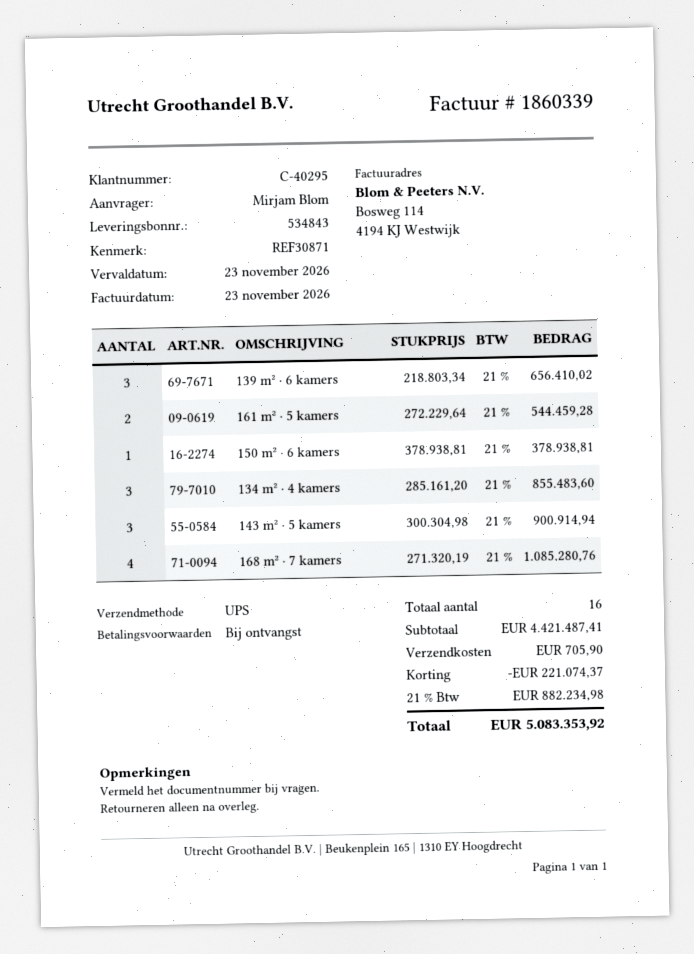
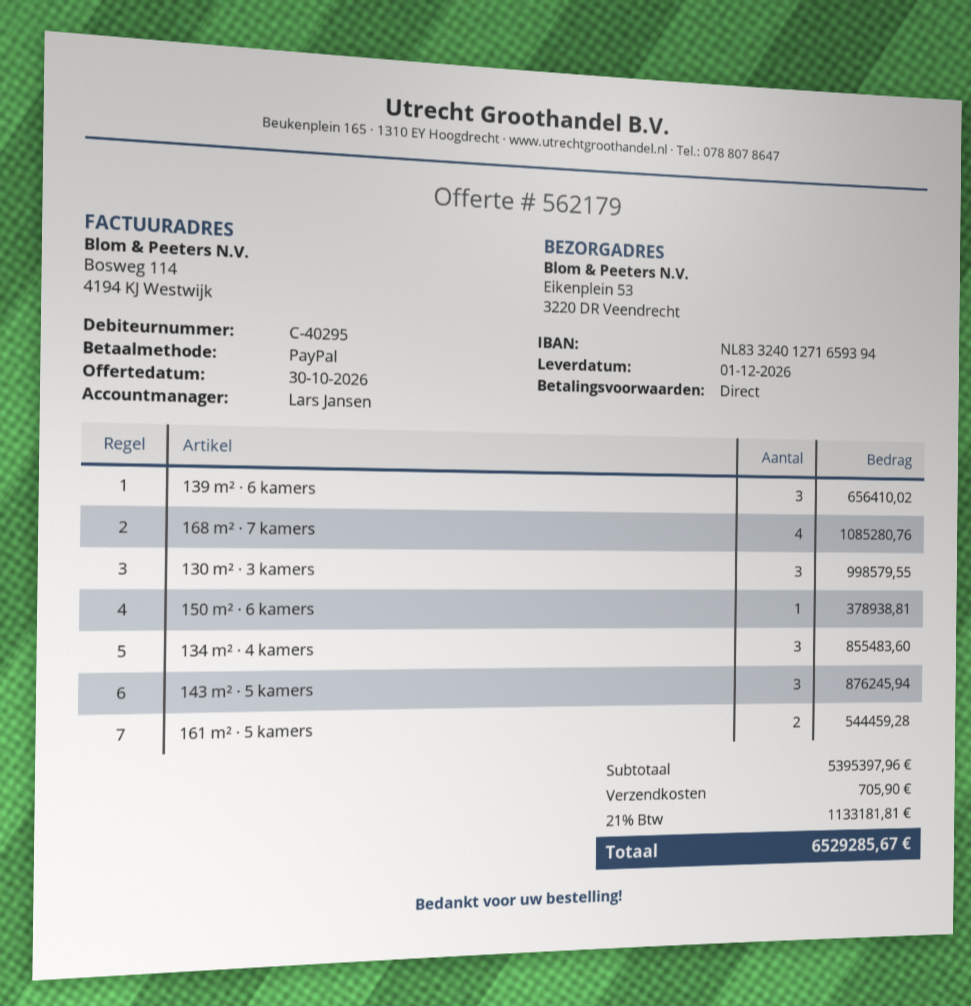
143 m² · 5 kamers: 3 for 900914.94 -> 3 for 876245.94
130 m² · 3 kamers: none -> 3 for 998579.55
subtotal: 4421487.41 -> 5395397.96
discount: 221074.37 -> none
tax: 21% = 882234.98 -> 21% = 1133181.81
total: 5083353.92 -> 6529285.67

